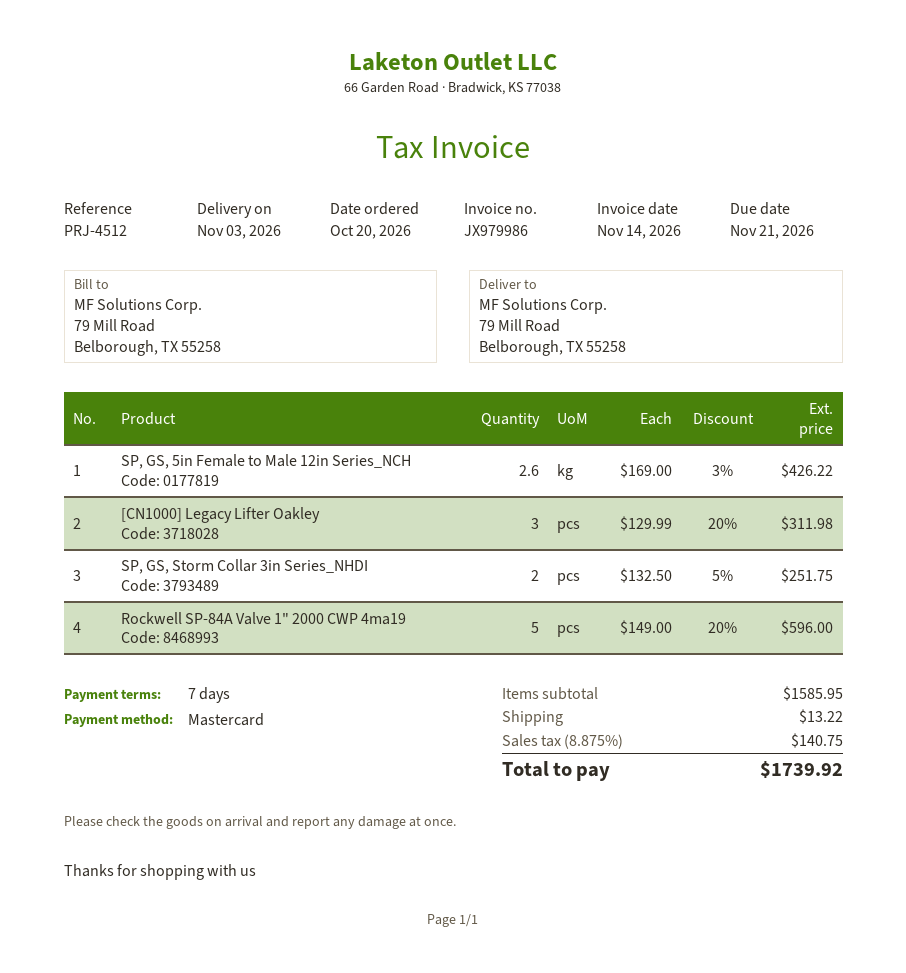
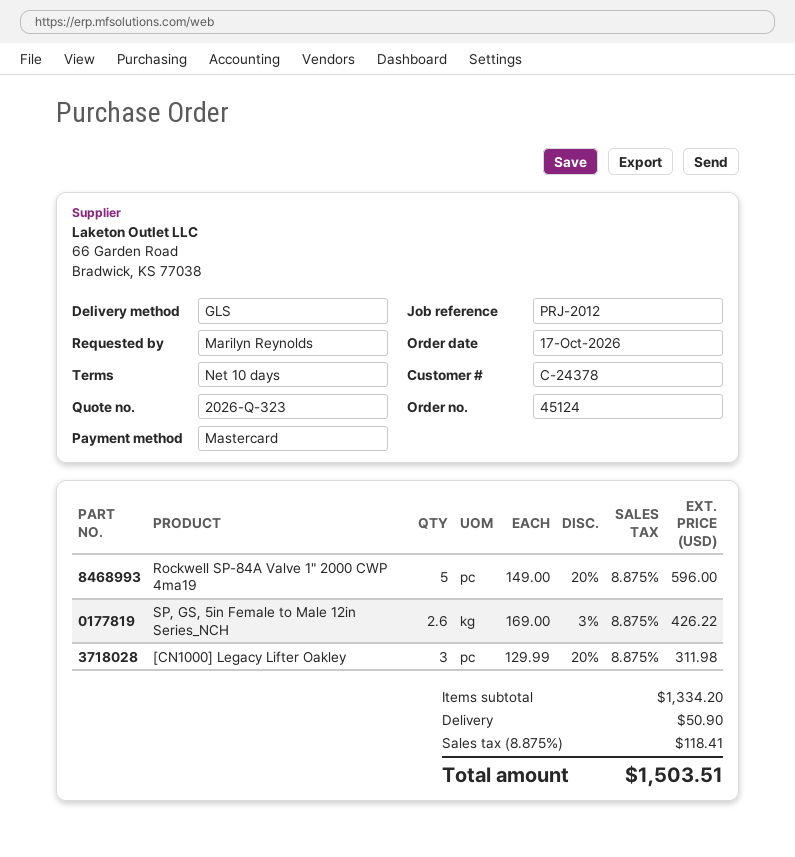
order date: 2026-10-20 -> 2026-10-17
payment terms: 7 days -> 10 days
reference: PRJ-4512 -> PRJ-2012
SP, GS, Storm Collar 3in Series_NHDI: 2 x 132.50 - 5% = 251.75 -> none
subtotal: 1585.95 -> 1334.20
shipping: 13.22 -> 50.90
tax: 8.875% = 140.75 -> 8.875% = 118.41
total: 1739.92 -> 1503.51

